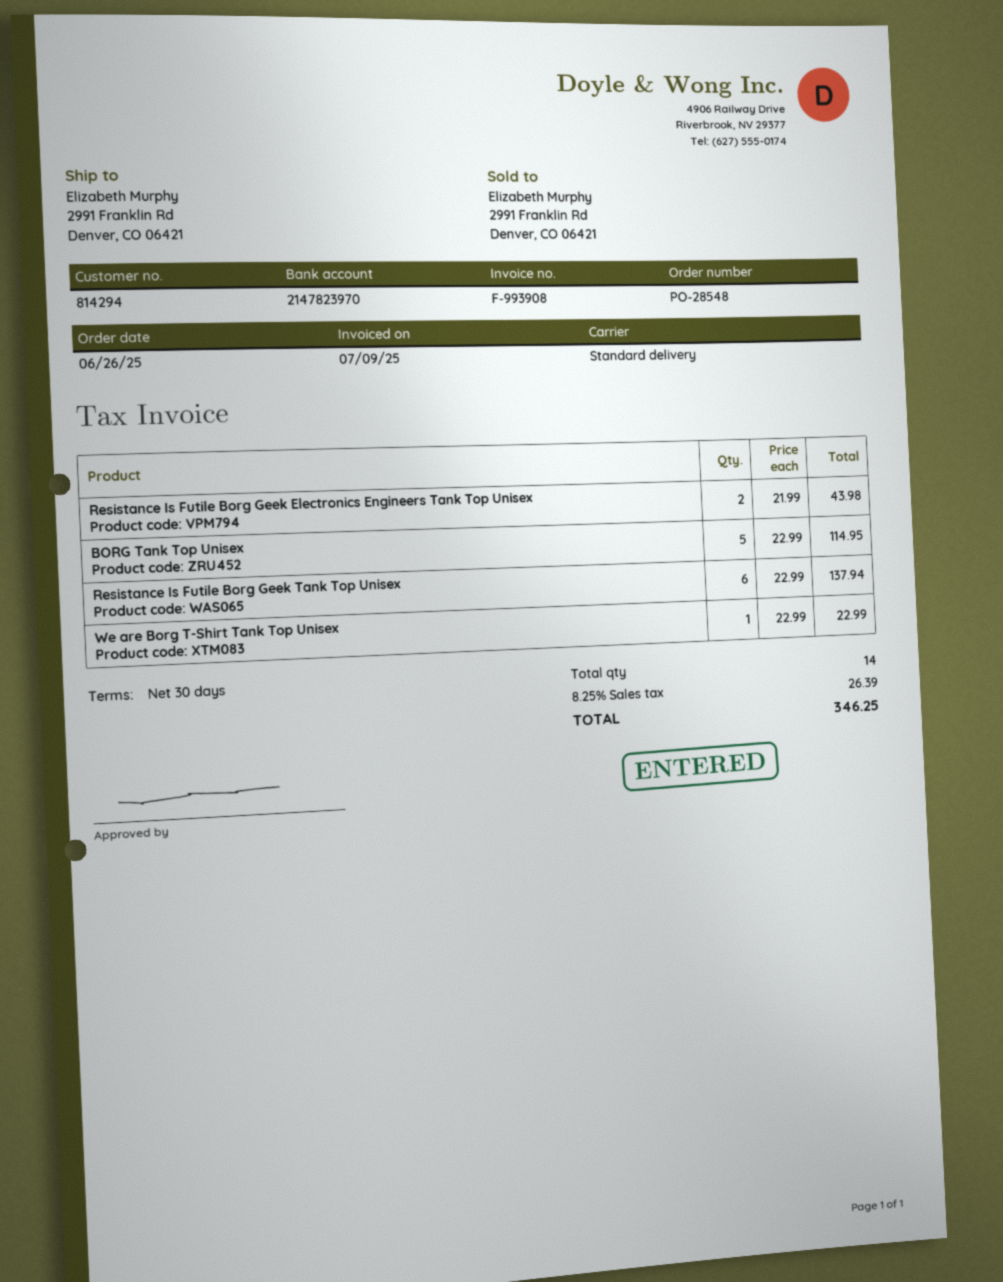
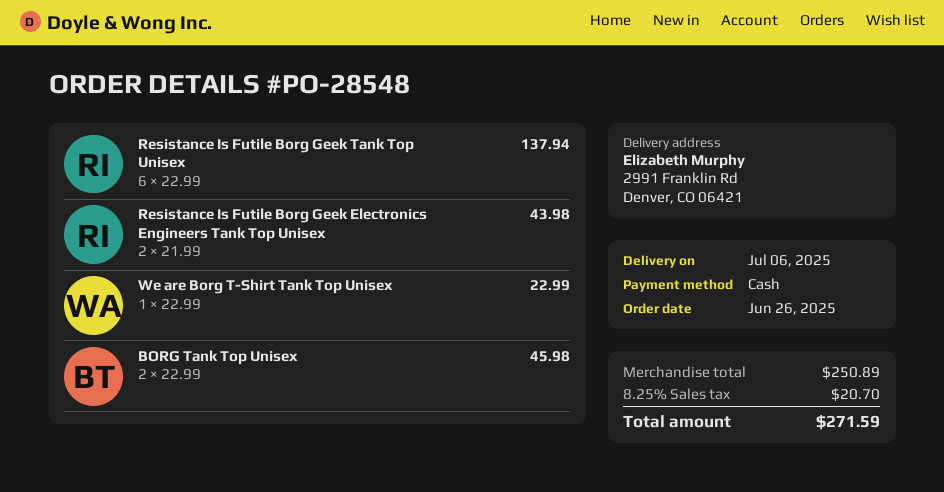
BORG Tank Top Unisex: 5 x 22.99 = 114.95 -> 2 x 22.99 = 45.98
tax: 8.25% = 26.39 -> 8.25% = 20.70
total: 346.25 -> 271.59

